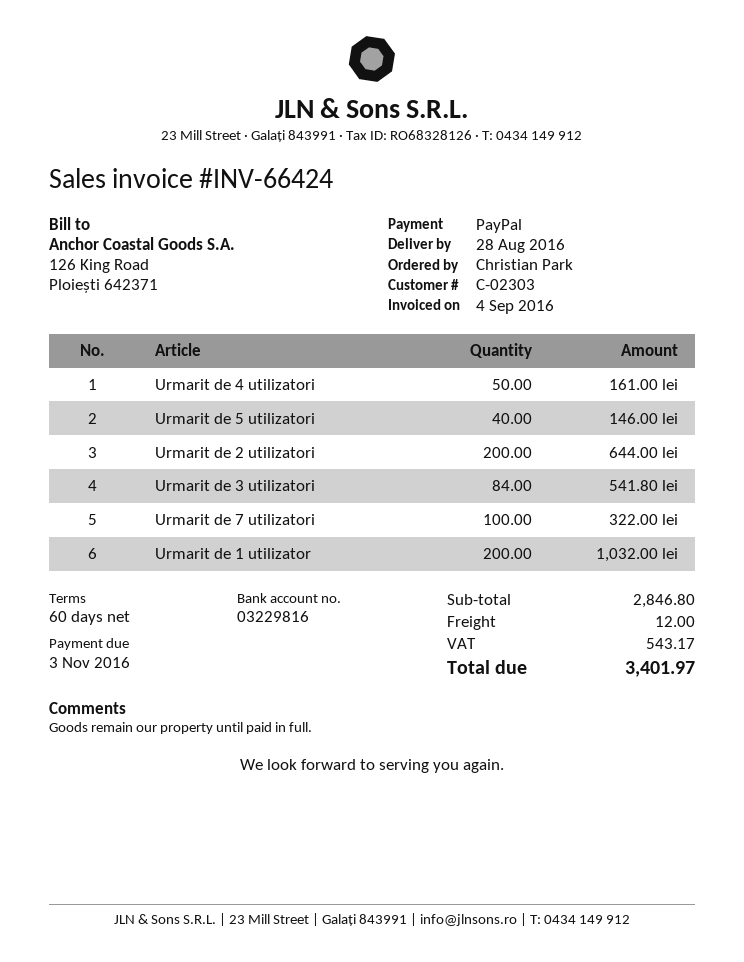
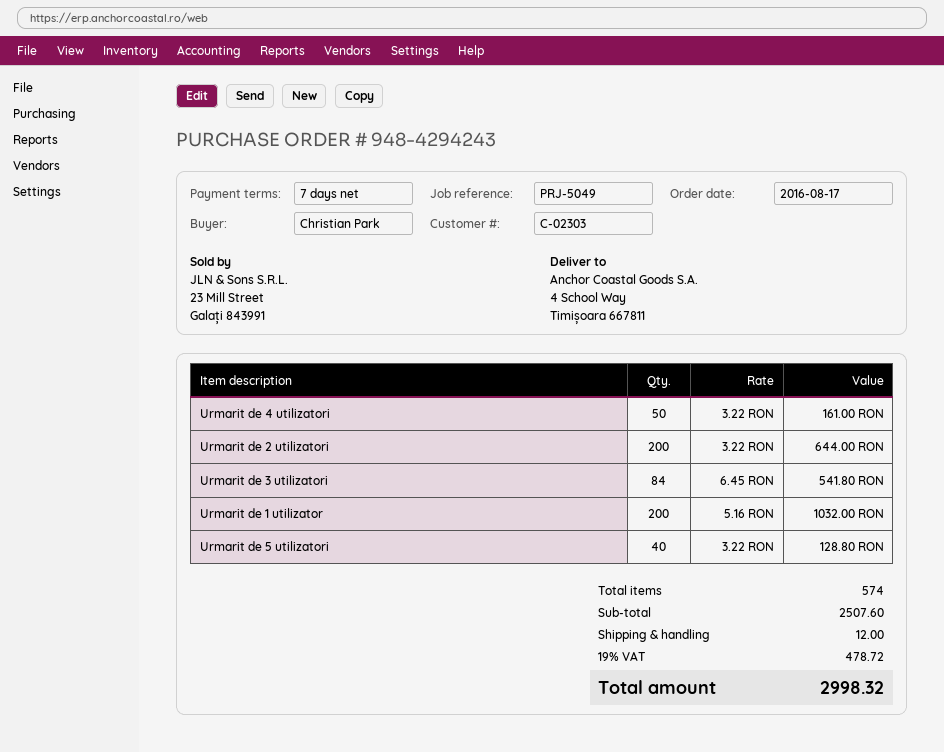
payment terms: 60 days -> 7 days
Urmarit de 5 utilizatori: 40 for 146.00 -> 40 for 128.80
Urmarit de 7 utilizatori: 100 for 322.00 -> none
subtotal: 2846.80 -> 2507.60
tax: 543.17 -> 478.72
total: 3401.97 -> 2998.32

